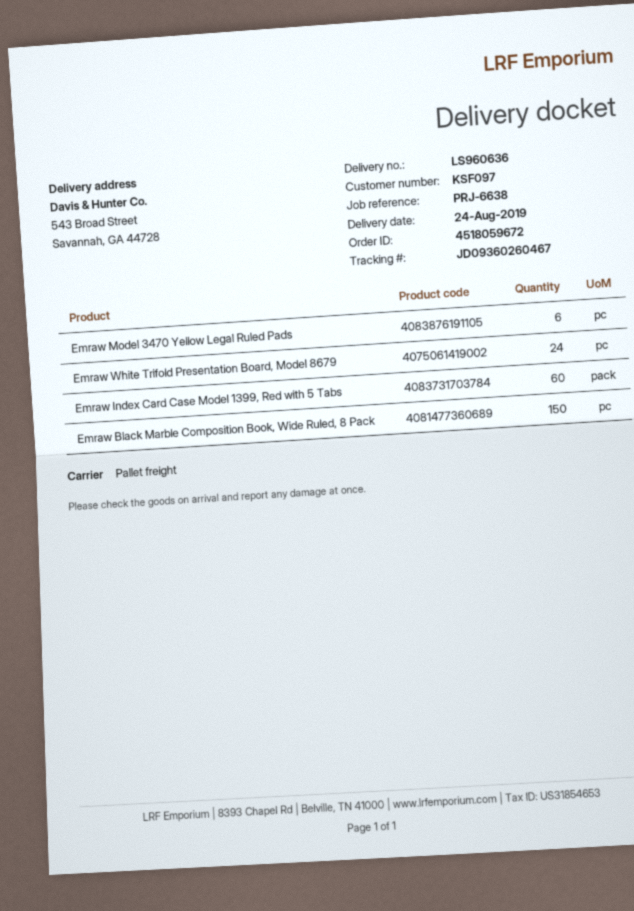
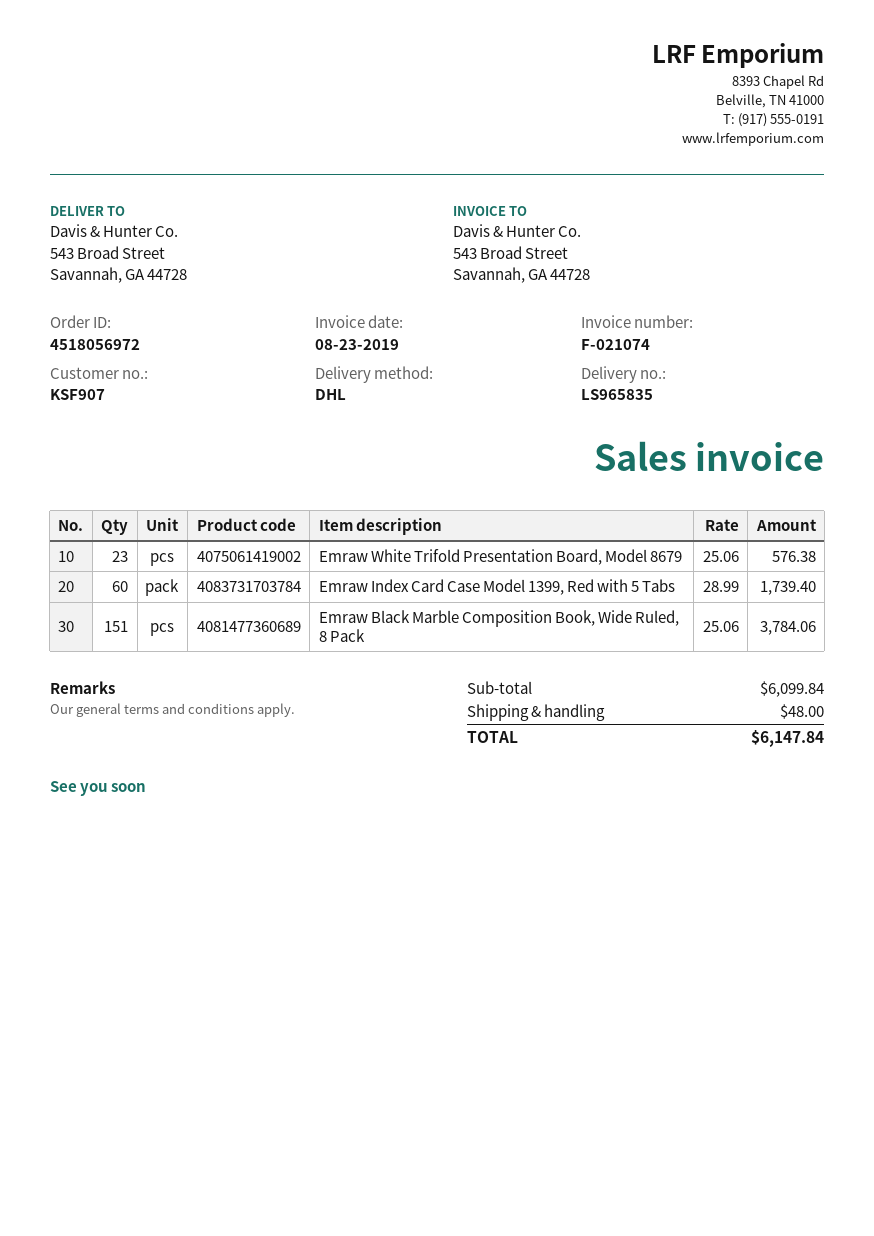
order number: 4518059672 -> 4518056972
delivery note number: LS960636 -> LS965835
customer number: KSF097 -> KSF907
shipping method: pallet freight -> DHL
Emraw Model 3470 Yellow Legal Ruled Pads: 6 -> none
Emraw White Trifold Presentation Board, Model 8679: 24 -> 23
Emraw Black Marble Composition Book, Wide Ruled, 8 Pack: 150 -> 151

